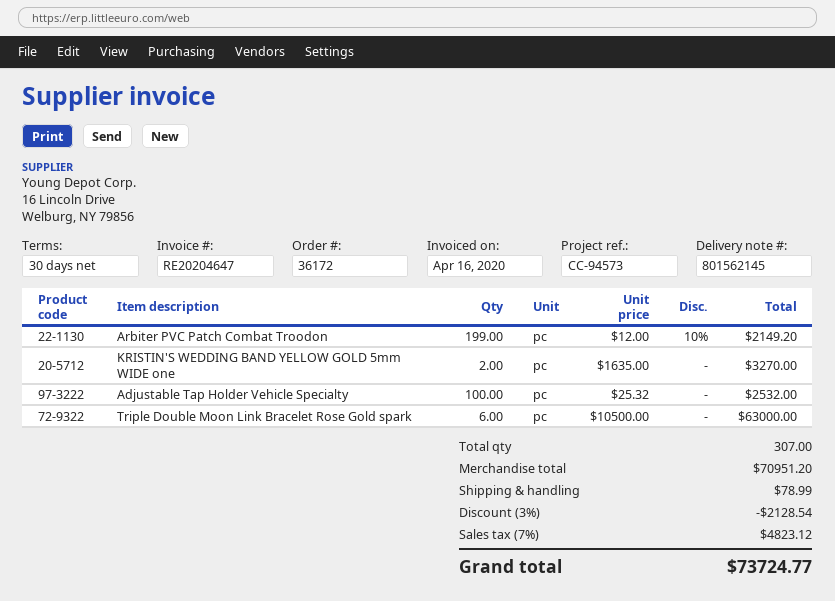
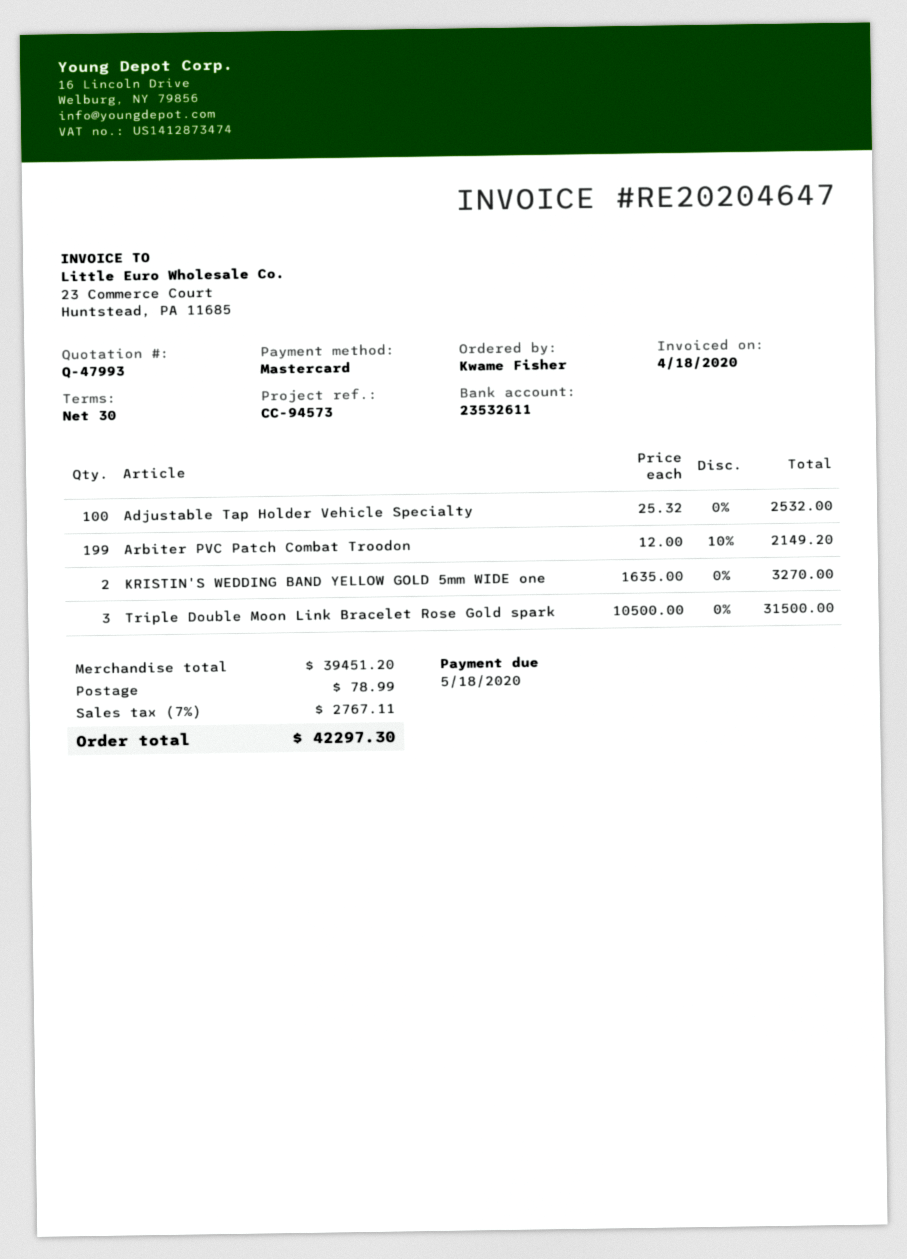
invoice date: 2020-04-16 -> 2020-04-18
Triple Double Moon Link Bracelet Rose Gold spark: 6 x 10500.00 = 63000.00 -> 3 x 10500.00 = 31500.00
subtotal: 70951.20 -> 39451.20
discount: 3% = 2128.54 -> none
tax: 7% = 4823.12 -> 7% = 2767.11
total: 73724.77 -> 42297.30

